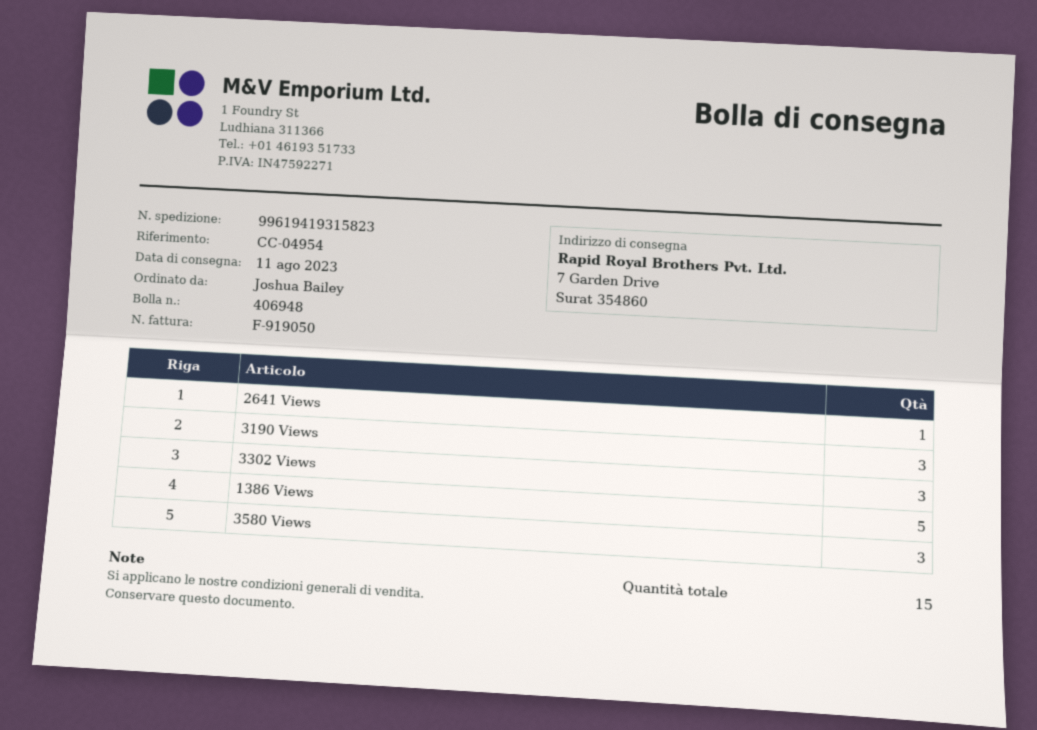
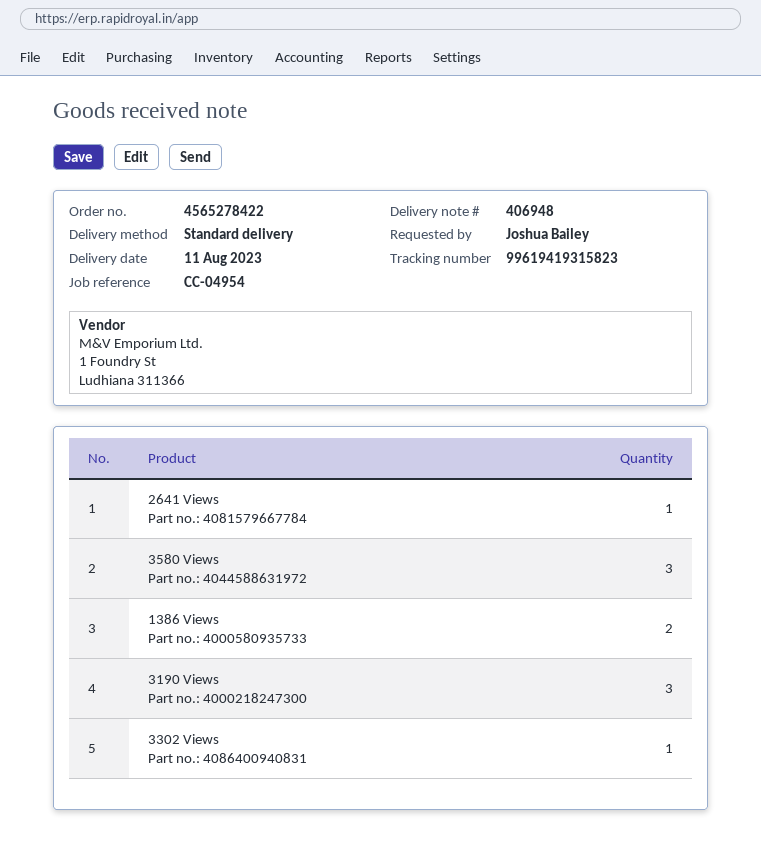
3302 Views: 3 -> 1
1386 Views: 5 -> 2

